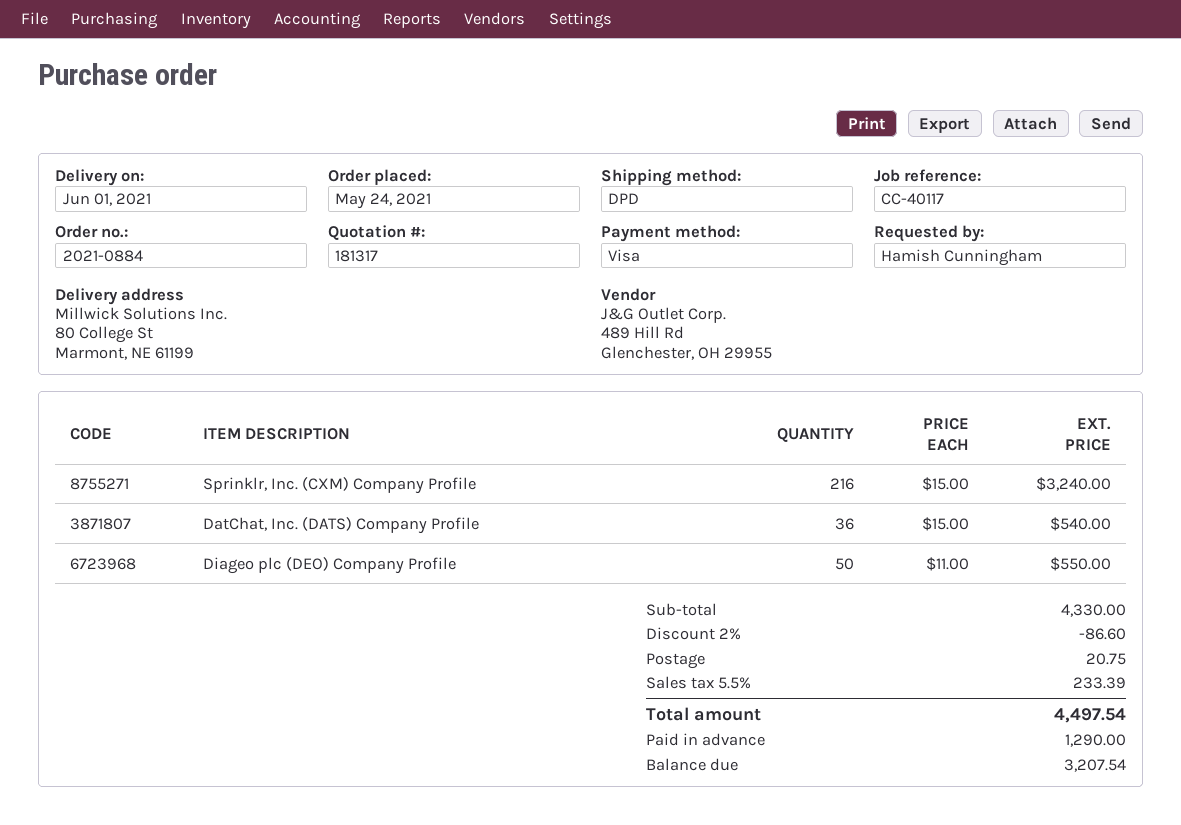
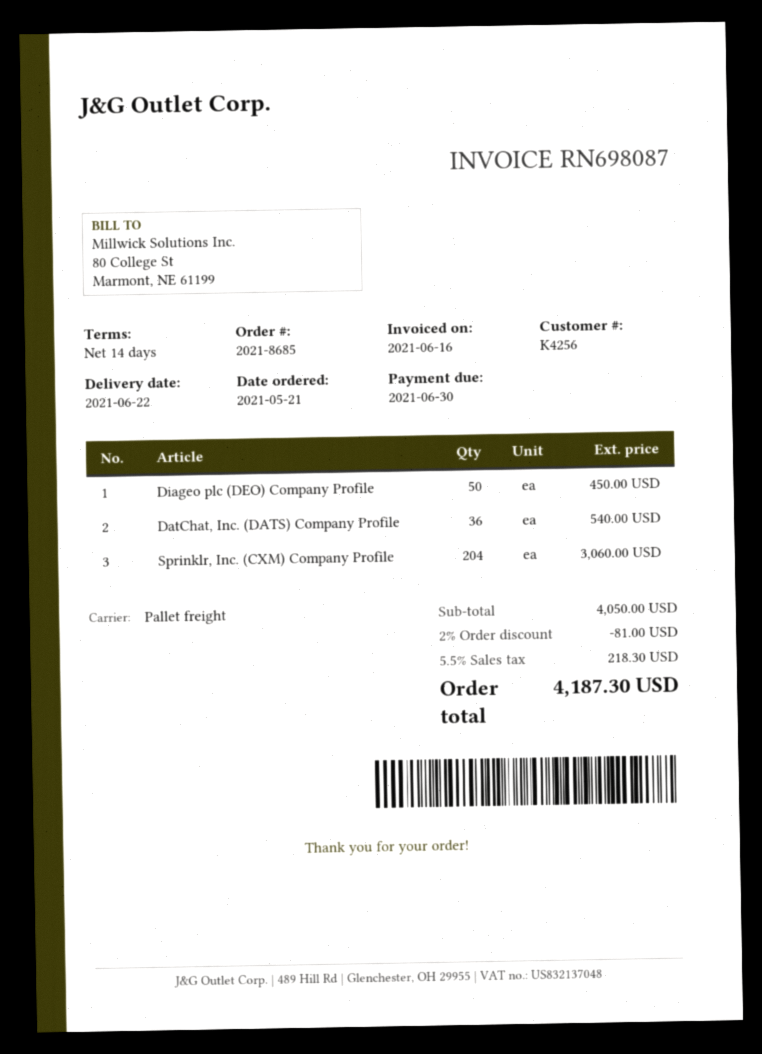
order number: 2021-0884 -> 2021-8685
order date: 2021-05-24 -> 2021-05-21
delivery date: 2021-06-01 -> 2021-06-22
shipping method: DPD -> pallet freight
Sprinklr, Inc. (CXM) Company Profile: 216 for 3240.00 -> 204 for 3060.00
Diageo plc (DEO) Company Profile: 50 for 550.00 -> 50 for 450.00
subtotal: 4330.00 -> 4050.00
discount: 2% = 86.60 -> 2% = 81.00
shipping: 20.75 -> none
tax: 5.5% = 233.39 -> 5.5% = 218.30
total: 4497.54 -> 4187.30

